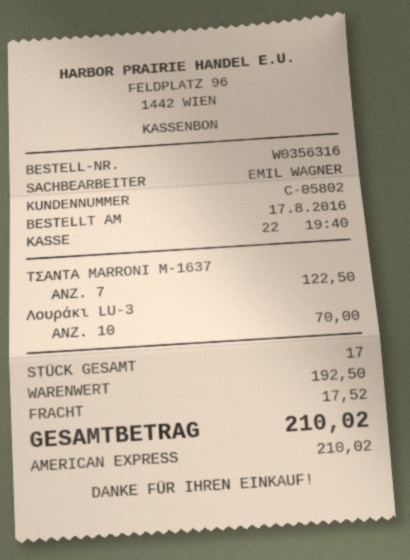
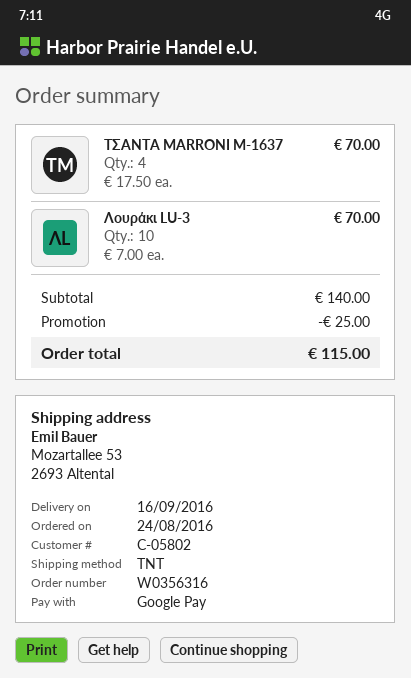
order date: 2016-08-17 -> 2016-08-24
payment method: American Express -> Google Pay
ΤΣΑΝΤΑ MARRONI M-1637: 7 for 122.50 -> 4 for 70.00
subtotal: 192.50 -> 140.00
discount: none -> 25.00
shipping: 17.52 -> none
total: 210.02 -> 115.00

